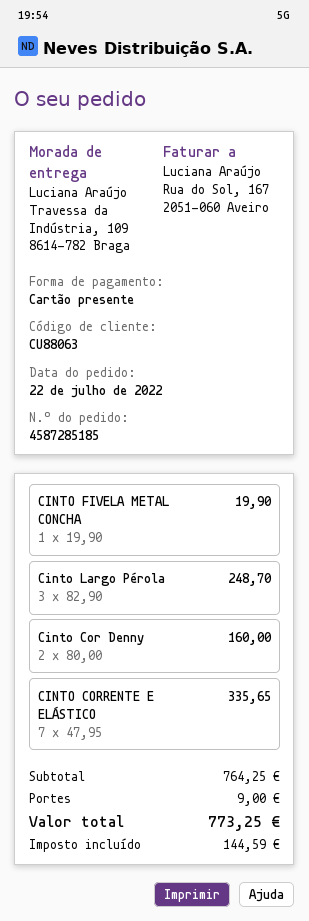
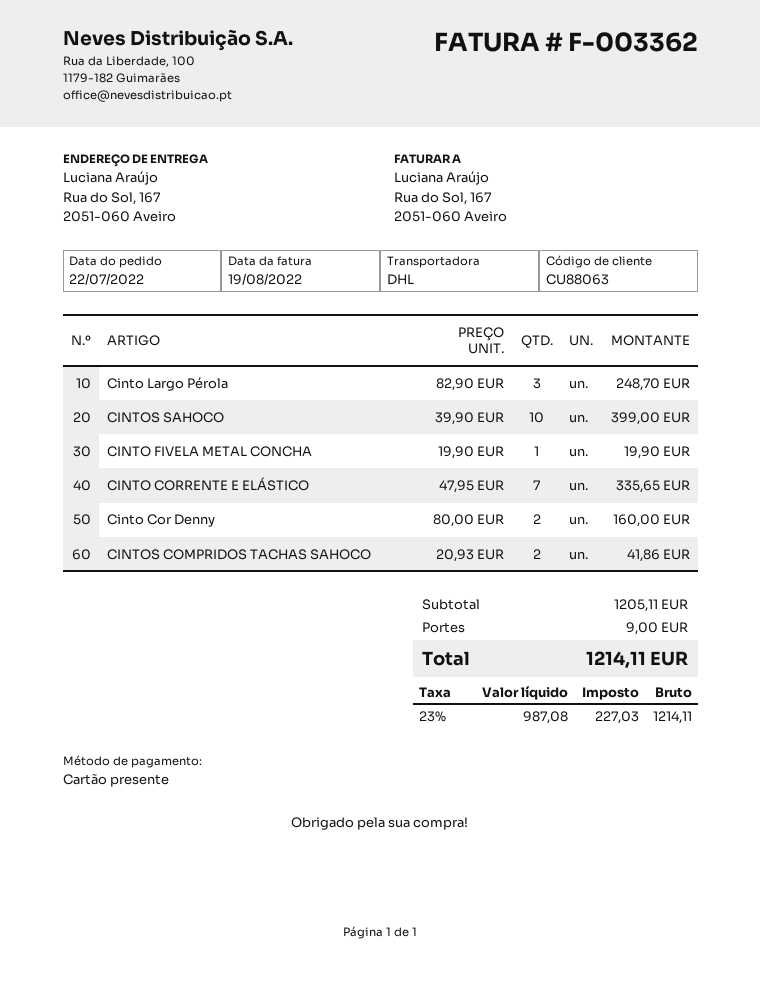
ship to: Travessa da Indústria, 109, 8614-782 Braga -> Rua do Sol, 167, 2051-060 Aveiro
CINTOS SAHOCO: none -> 10 x 39.90 = 399.00
CINTOS COMPRIDOS TACHAS SAHOCO: none -> 2 x 20.93 = 41.86
subtotal: 764.25 -> 1205.11
tax: 144.59 -> 227.03
total: 773.25 -> 1214.11

